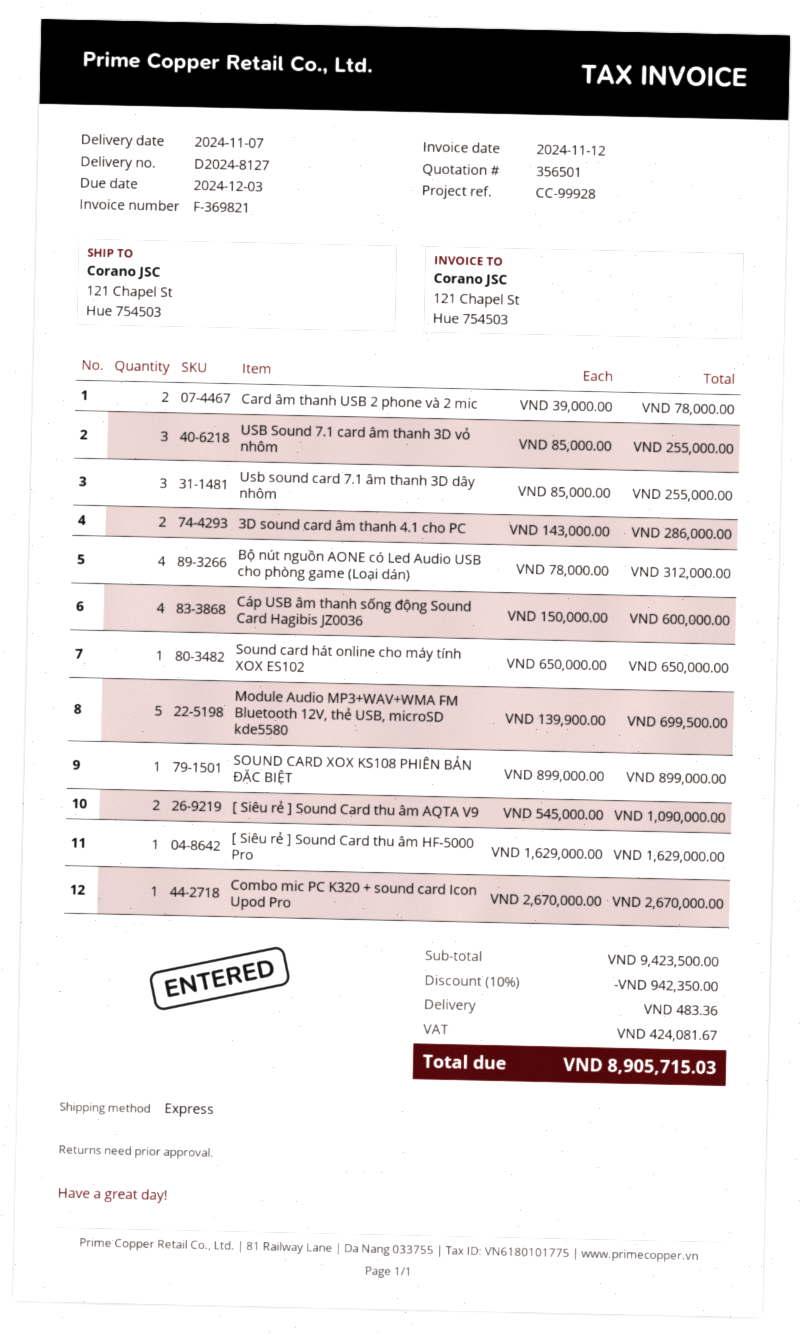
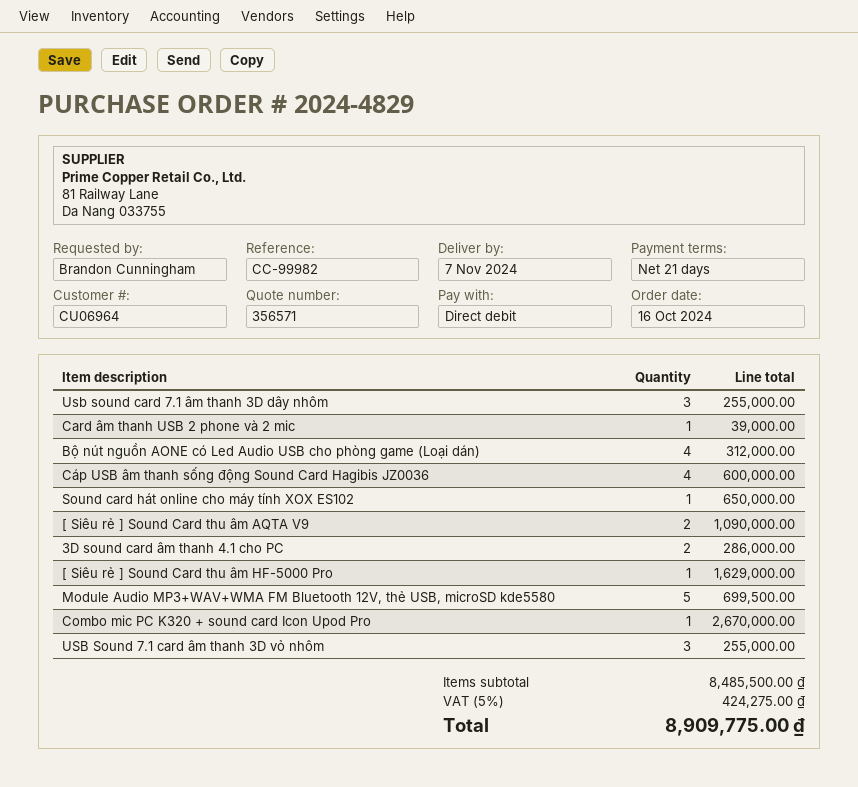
quote number: 356501 -> 356571
reference: CC-99928 -> CC-99982
Card âm thanh USB 2 phone và 2 mic: 2 for 78000.00 -> 1 for 39000.00
SOUND CARD XOX KS108 PHIÊN BẢN ĐẶC BIỆT: 1 for 899000.00 -> none
subtotal: 9423500.00 -> 8485500.00
discount: 10% = 942350.00 -> none
shipping: 483.36 -> none
tax: 424081.67 -> 424275.00
total: 8905715.03 -> 8909775.00

